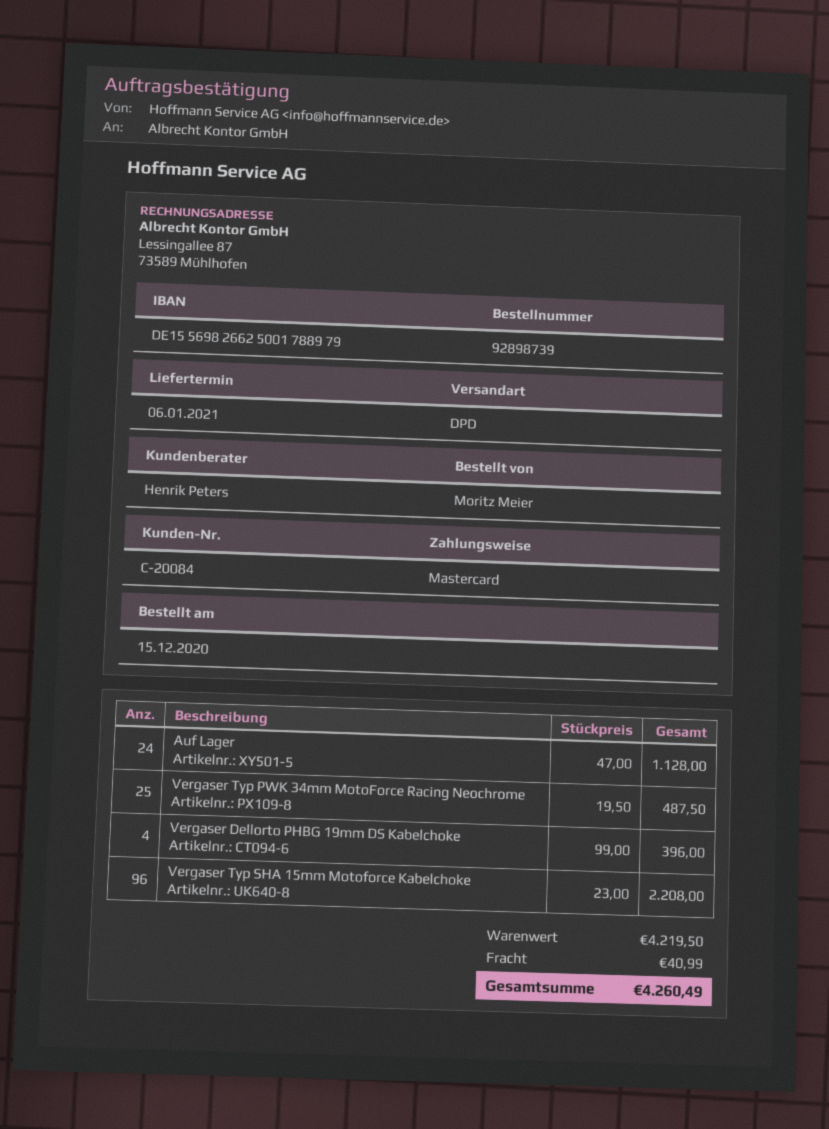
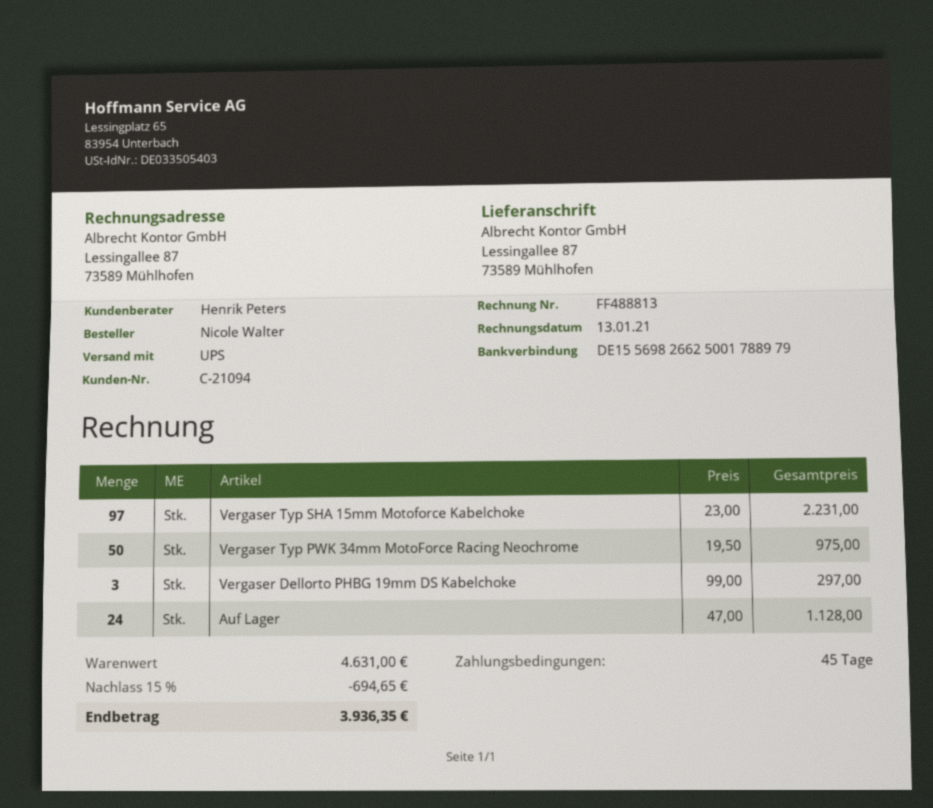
customer number: C-20084 -> C-21094
ordered by: Moritz Meier -> Nicole Walter
shipping method: DPD -> UPS
Vergaser Typ PWK 34mm MotoForce Racing Neochrome: 25 x 19.50 = 487.50 -> 50 x 19.50 = 975.00
Vergaser Dellorto PHBG 19mm DS Kabelchoke: 4 x 99.00 = 396.00 -> 3 x 99.00 = 297.00
Vergaser Typ SHA 15mm Motoforce Kabelchoke: 96 x 23.00 = 2208.00 -> 97 x 23.00 = 2231.00
subtotal: 4219.50 -> 4631.00
discount: none -> 15% = 694.65
shipping: 40.99 -> none
total: 4260.49 -> 3936.35

